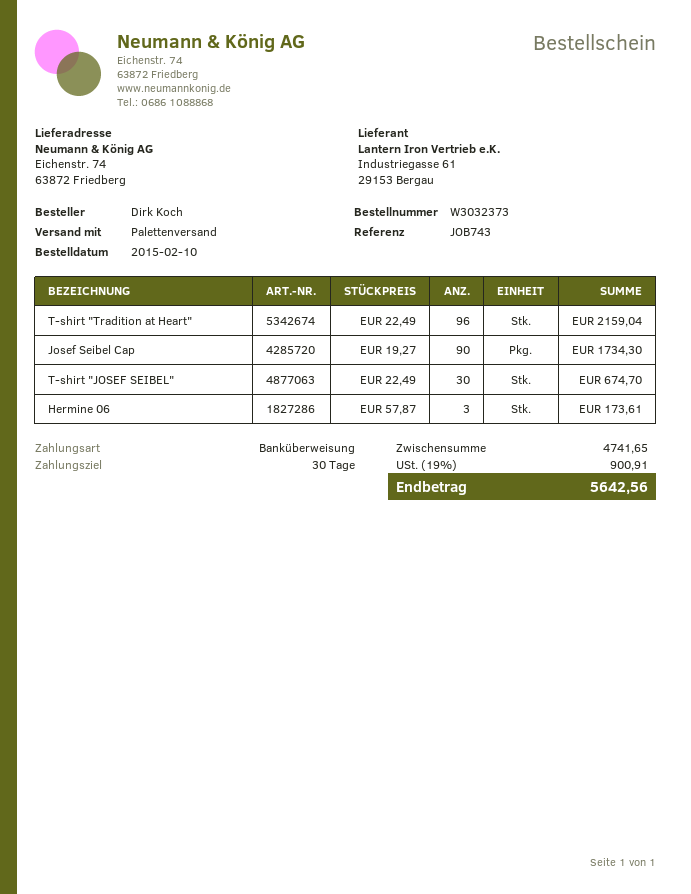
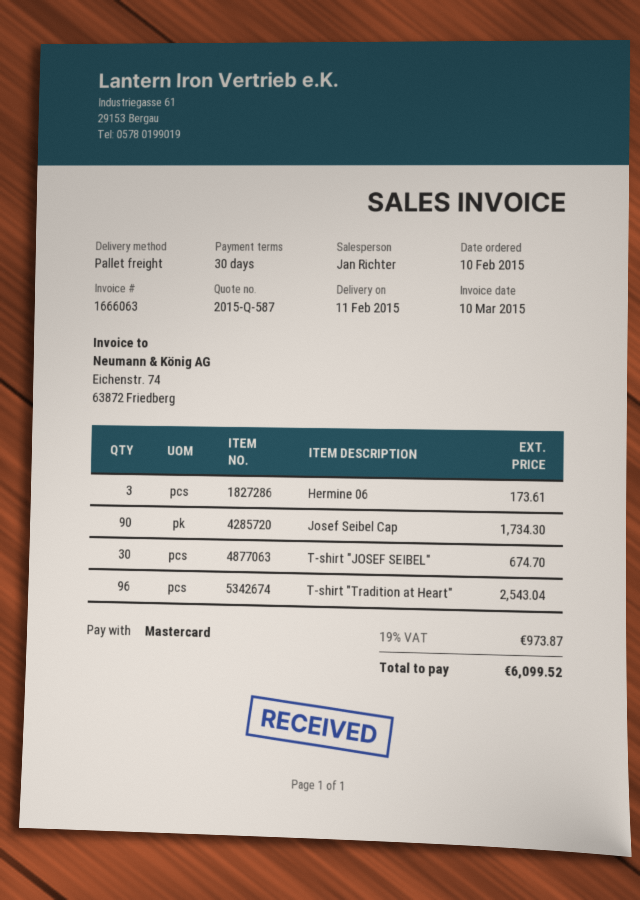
payment method: bank transfer -> Mastercard
T-shirt "Tradition at Heart": 96 for 2159.04 -> 96 for 2543.04
tax: 19% = 900.91 -> 19% = 973.87
total: 5642.56 -> 6099.52

